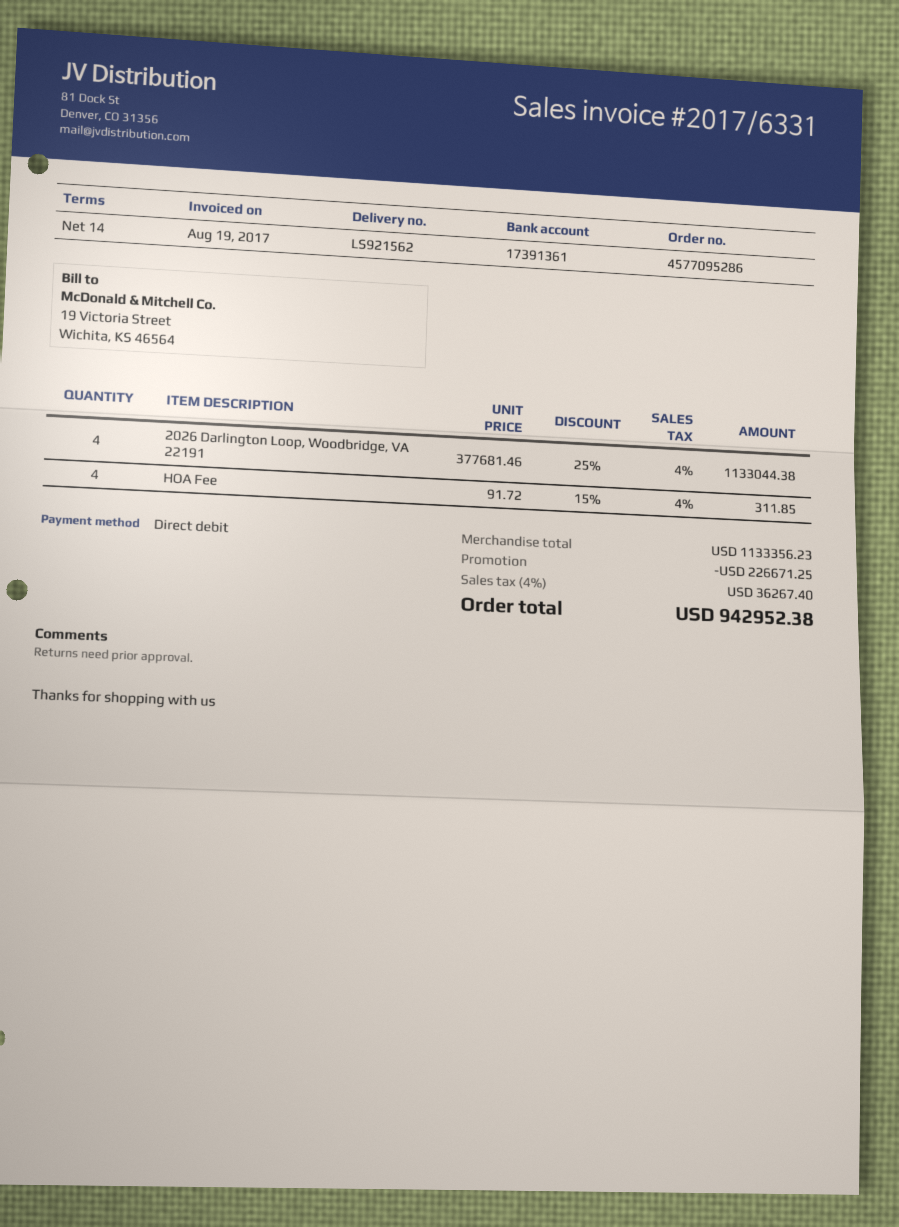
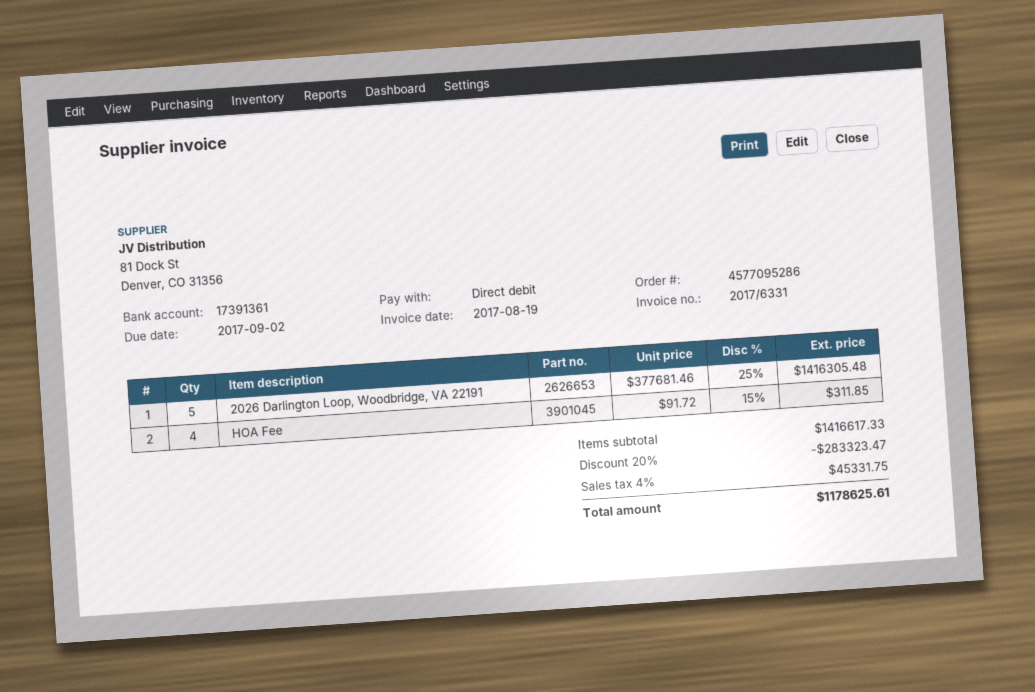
2026 Darlington Loop, Woodbridge, VA 22191: 4 x 377681.46 - 25% = 1133044.38 -> 5 x 377681.46 - 25% = 1416305.48
subtotal: 1133356.23 -> 1416617.33
discount: 226671.25 -> 283323.47
tax: 4% = 36267.40 -> 4% = 45331.75
total: 942952.38 -> 1178625.61

